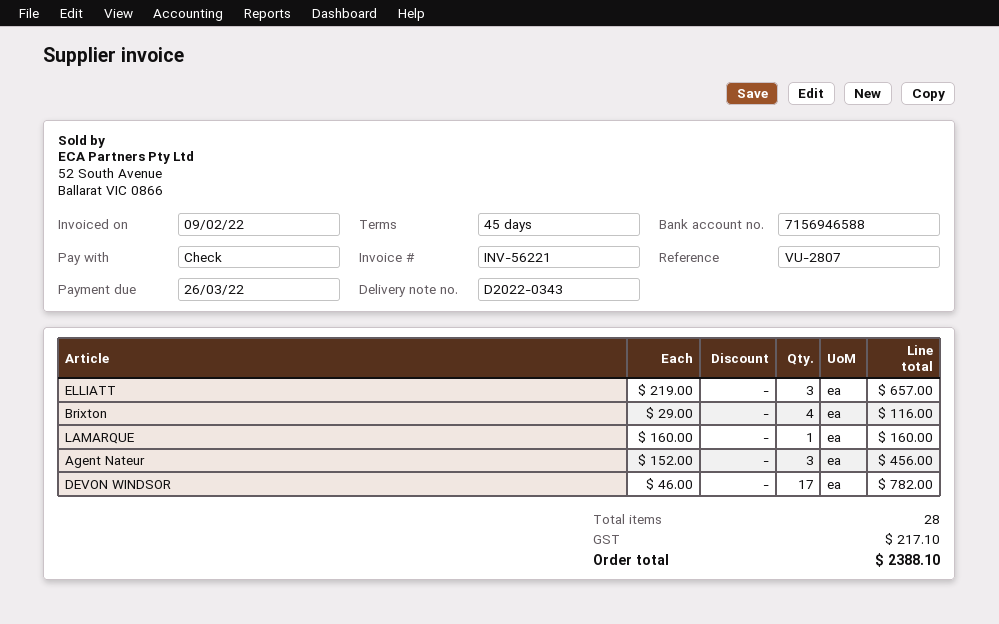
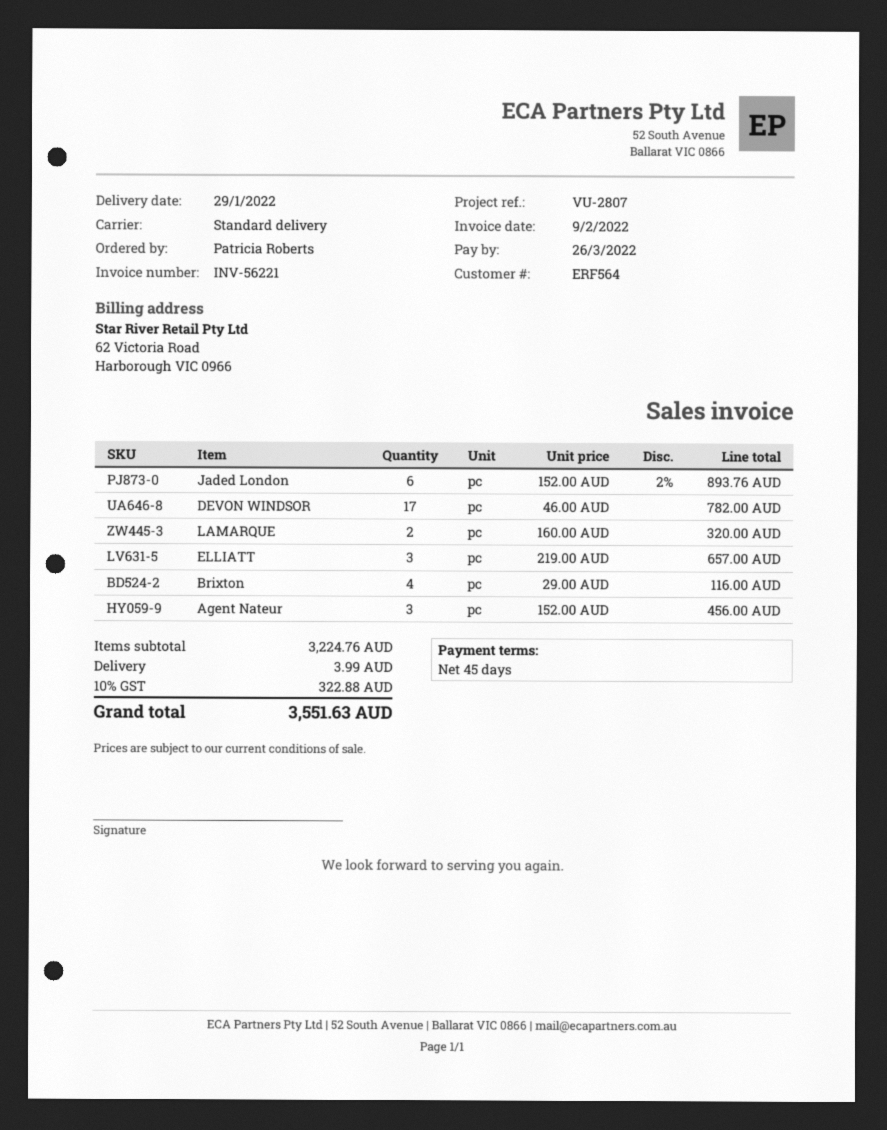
LAMARQUE: 1 x 160.00 = 160.00 -> 2 x 160.00 = 320.00
Jaded London: none -> 6 x 152.00 - 2% = 893.76
shipping: none -> 3.99
tax: 217.10 -> 322.88
total: 2388.10 -> 3551.63

